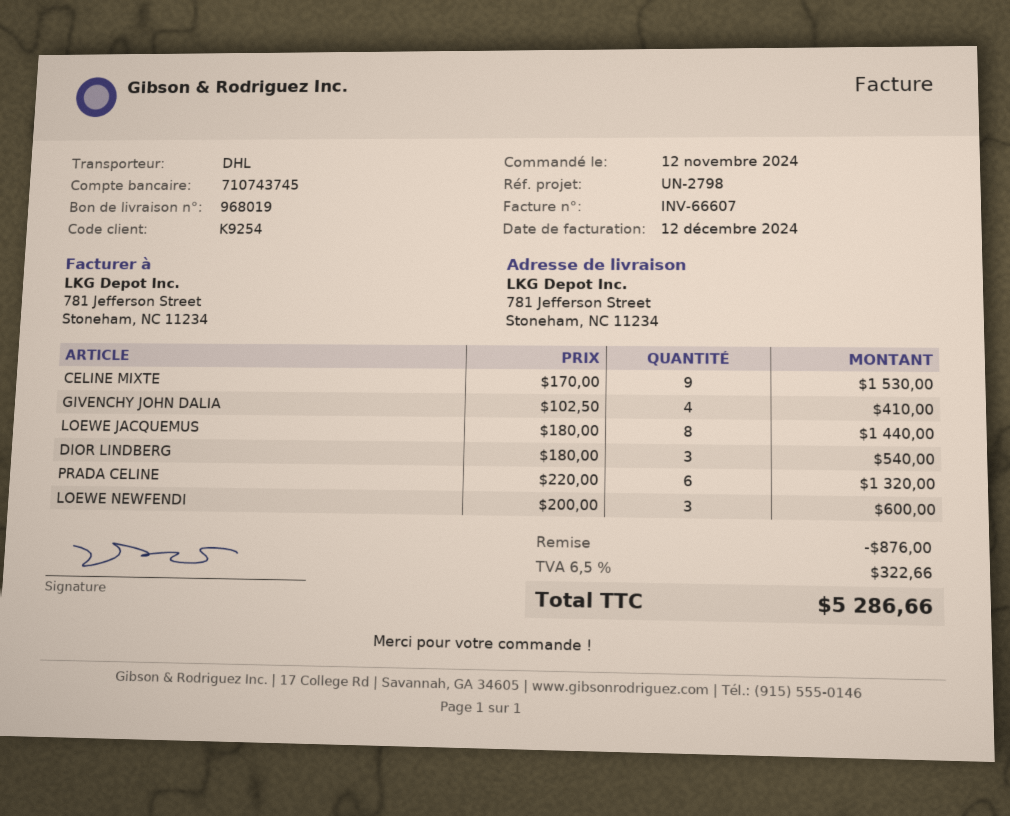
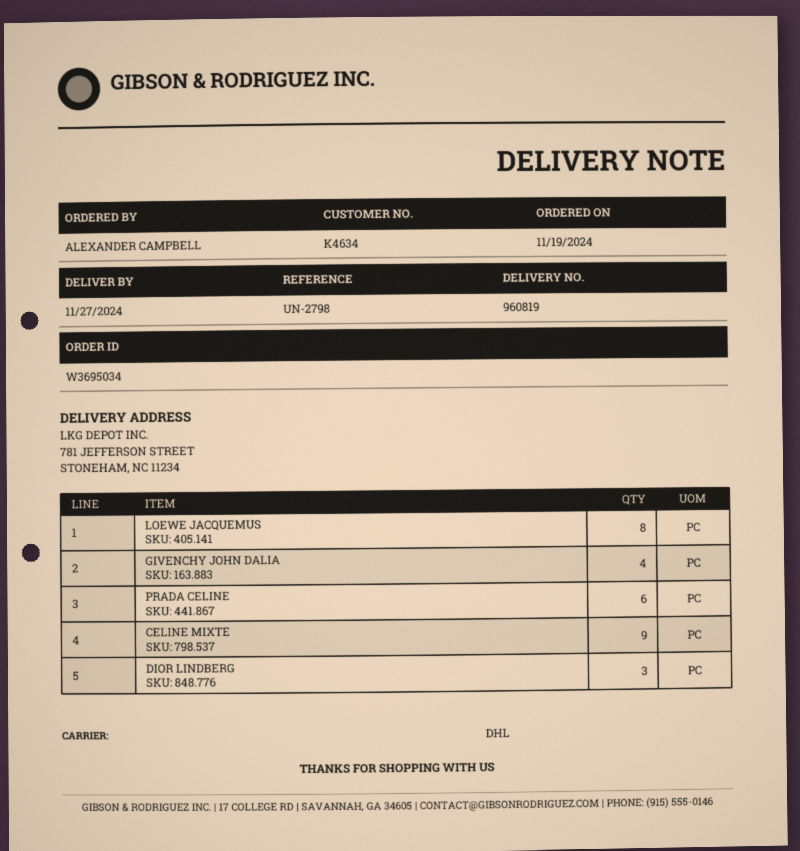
order date: 2024-11-12 -> 2024-11-19
delivery note number: 968019 -> 960819
customer number: K9254 -> K4634
LOEWE NEWFENDI: 3 -> none

